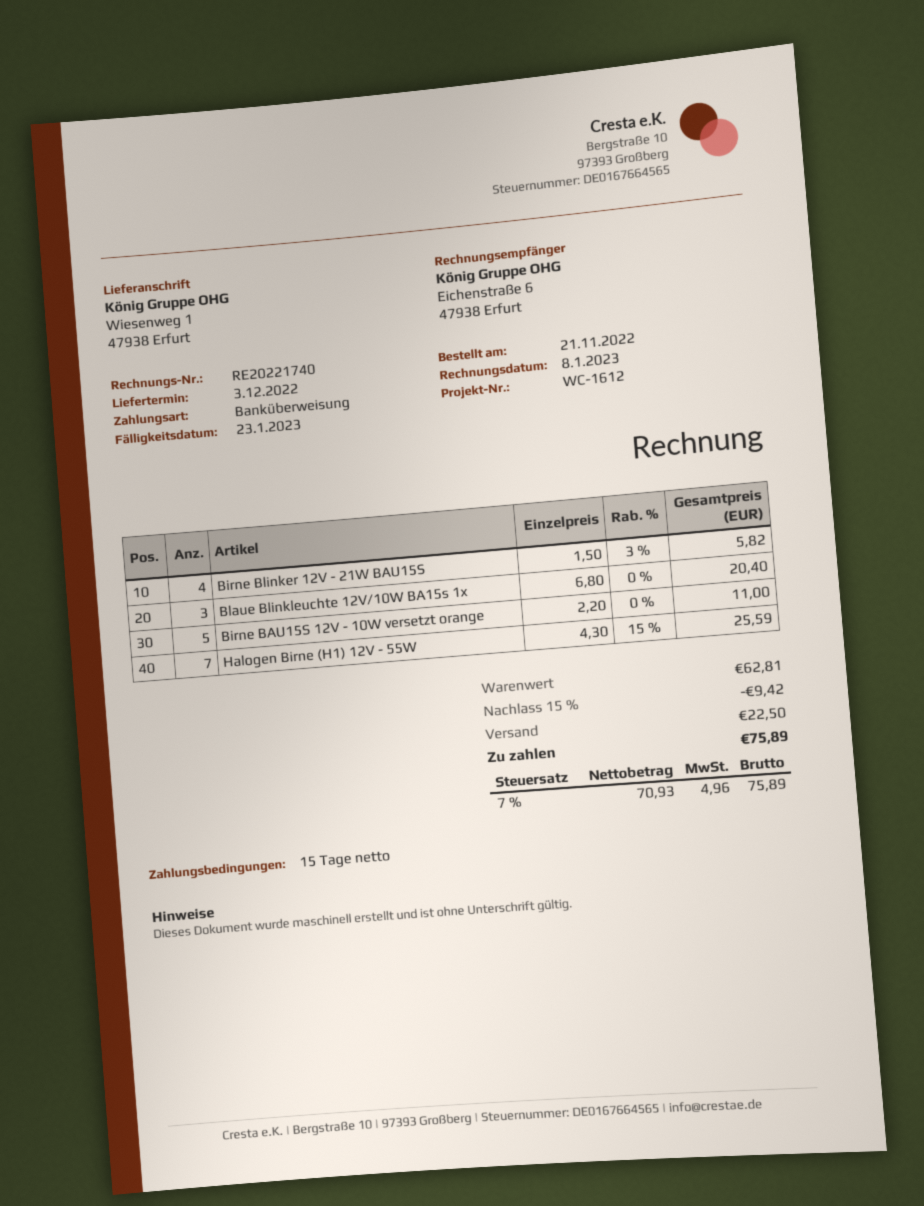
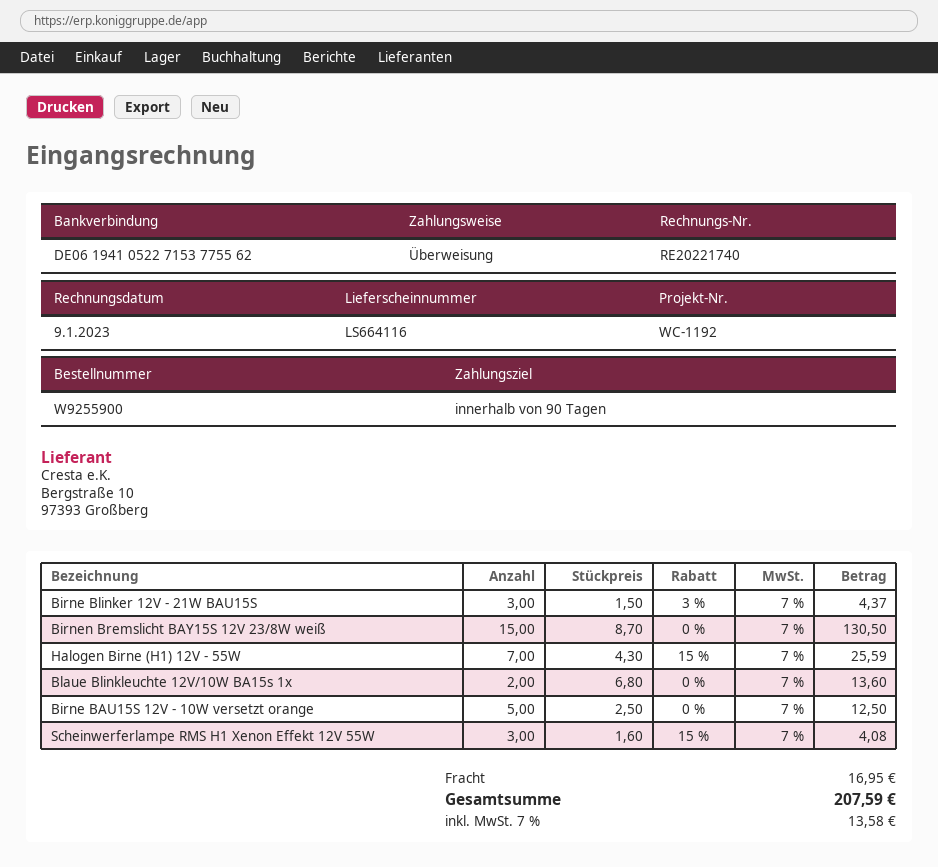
invoice date: 2023-01-08 -> 2023-01-09
payment terms: 15 days -> 90 days
reference: WC-1612 -> WC-1192
Birne Blinker 12V - 21W BAU15S: 4 x 1.50 - 3% = 5.82 -> 3 x 1.50 - 3% = 4.37
Blaue Blinkleuchte 12V/10W BA15s 1x: 3 x 6.80 = 20.40 -> 2 x 6.80 = 13.60
Birne BAU15S 12V - 10W versetzt orange: 5 x 2.20 = 11.00 -> 5 x 2.50 = 12.50
Birnen Bremslicht BAY15S 12V 23/8W weiß: none -> 15 x 8.70 = 130.50
Scheinwerferlampe RMS H1 Xenon Effekt 12V 55W: none -> 3 x 1.60 - 15% = 4.08
discount: 15% = 9.42 -> none
shipping: 22.50 -> 16.95
tax: 7% = 4.96 -> 7% = 13.58
total: 75.89 -> 207.59

